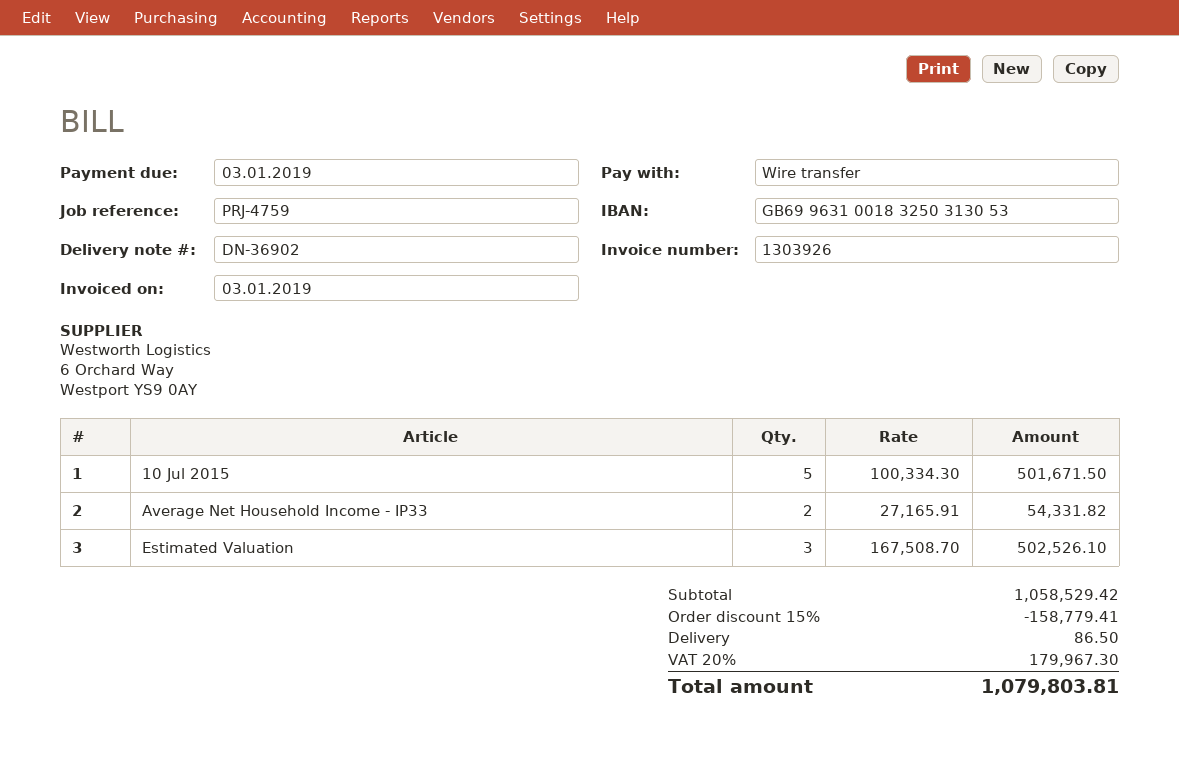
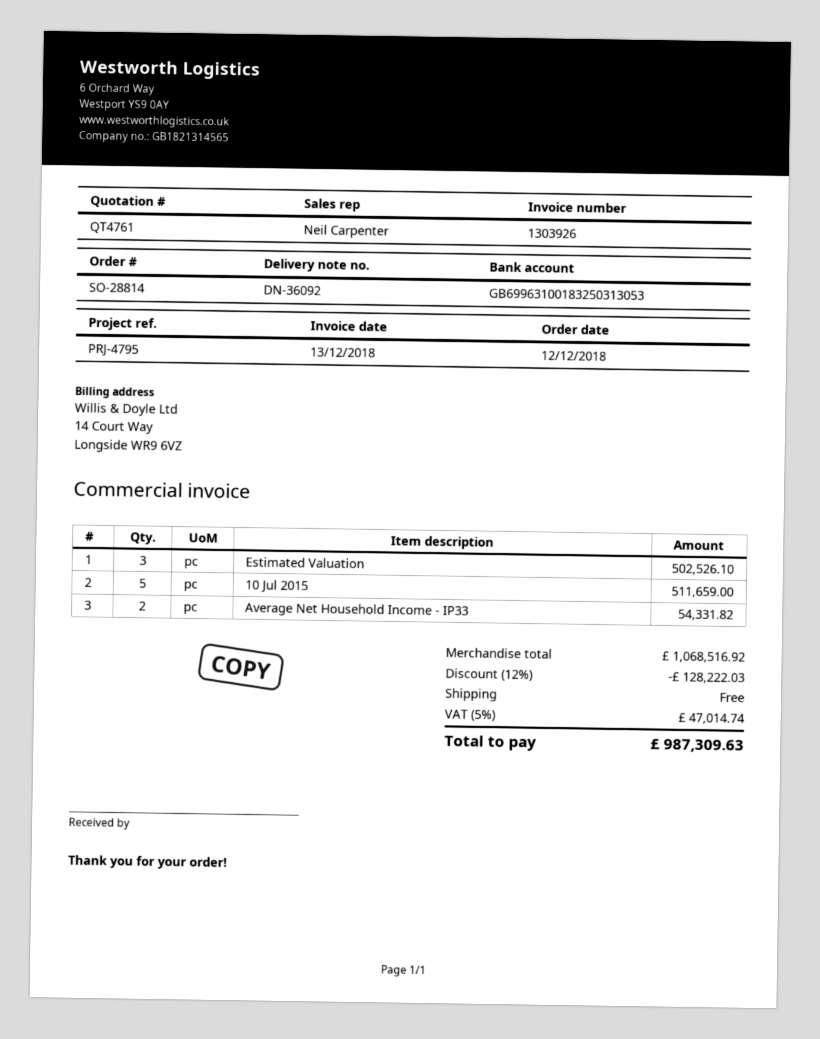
delivery note number: DN-36902 -> DN-36092
invoice date: 2019-01-03 -> 2018-12-13
reference: PRJ-4759 -> PRJ-4795
10 Jul 2015: 5 for 501671.50 -> 5 for 511659.00
subtotal: 1058529.42 -> 1068516.92
discount: 15% = 158779.41 -> 12% = 128222.03
shipping: 86.50 -> 0.00
tax: 20% = 179967.30 -> 5% = 47014.74
total: 1079803.81 -> 987309.63

